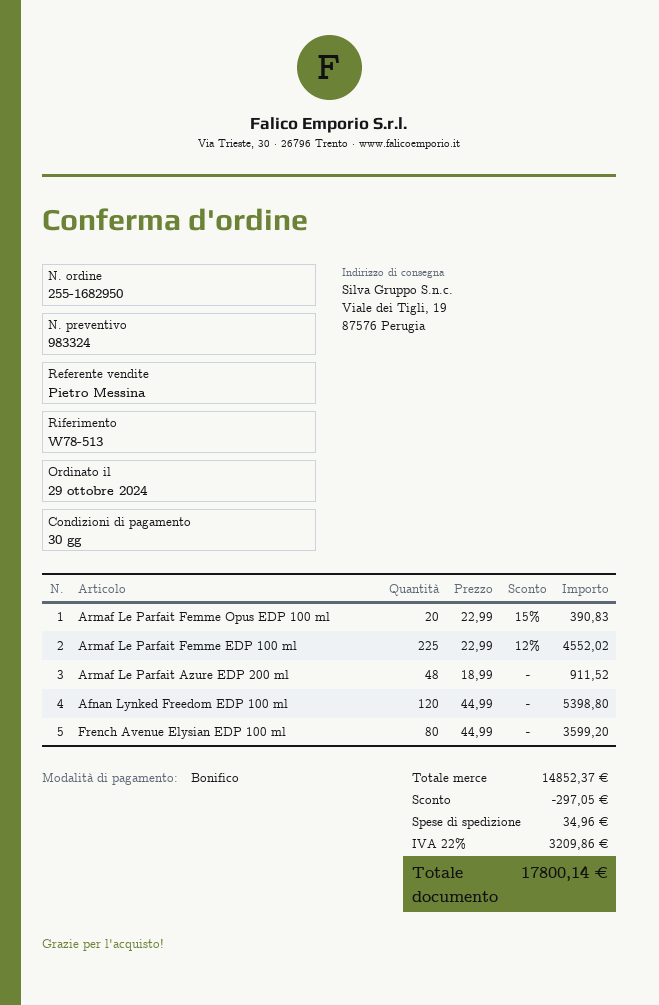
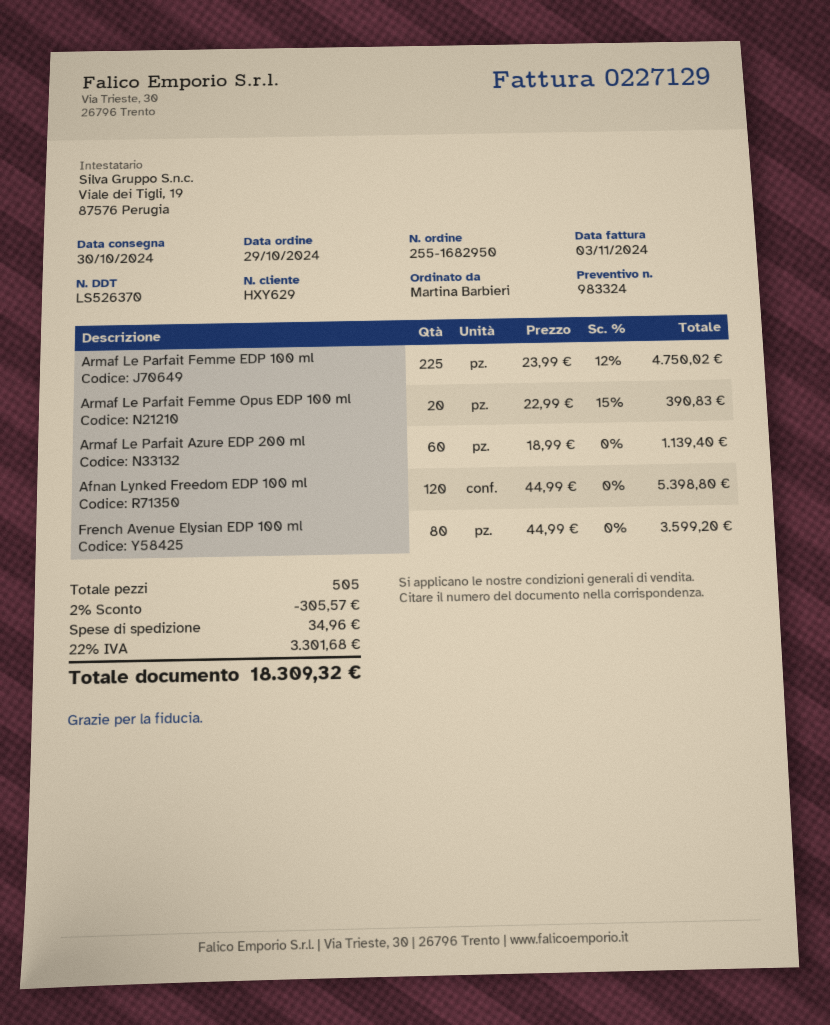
Armaf Le Parfait Femme EDP 100 ml: 225 x 22.99 - 12% = 4552.02 -> 225 x 23.99 - 12% = 4750.02
Armaf Le Parfait Azure EDP 200 ml: 48 x 18.99 = 911.52 -> 60 x 18.99 = 1139.40
discount: 297.05 -> 305.57
tax: 22% = 3209.86 -> 22% = 3301.68
total: 17800.14 -> 18309.32

